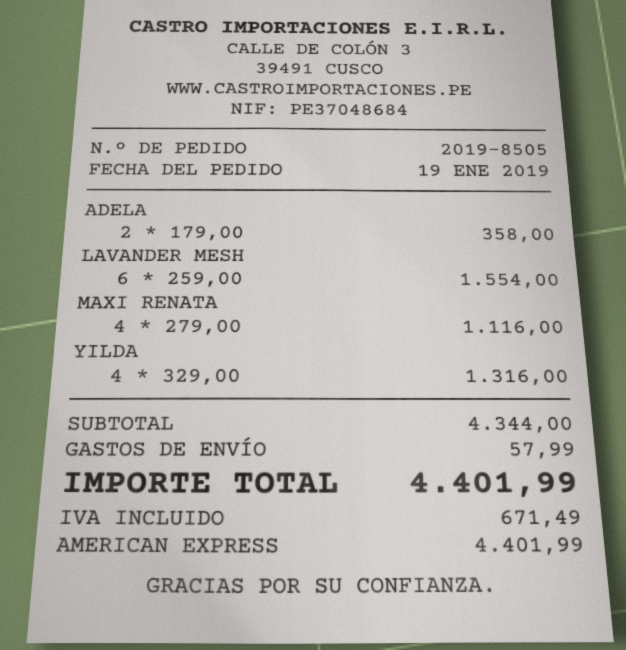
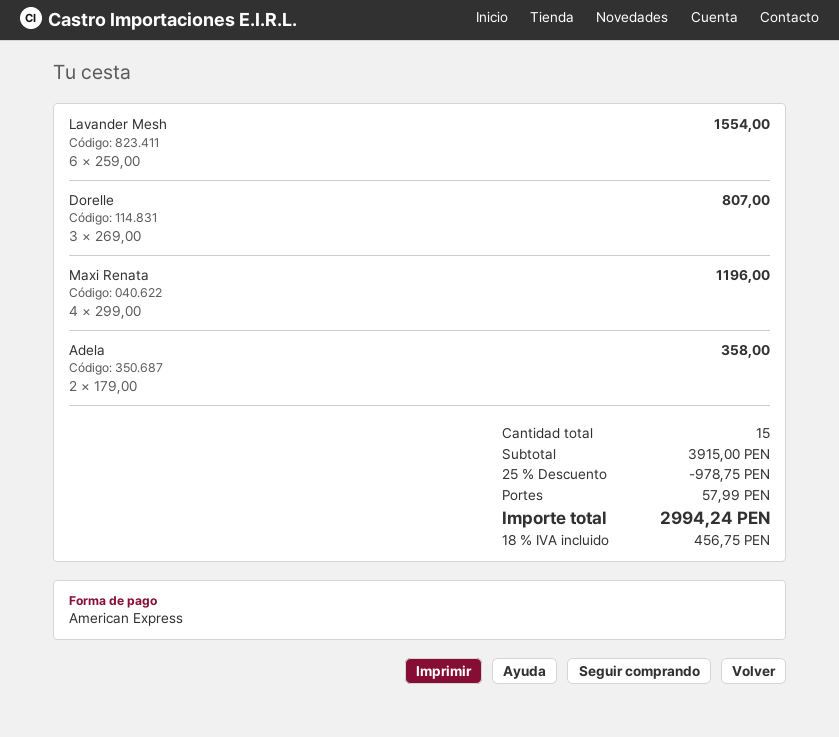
MAXI RENATA: 4 x 279.00 = 1116.00 -> 4 x 299.00 = 1196.00
YILDA: 4 x 329.00 = 1316.00 -> none
Dorelle: none -> 3 x 269.00 = 807.00
subtotal: 4344.00 -> 3915.00
discount: none -> 25% = 978.75
tax: 671.49 -> 456.75
total: 4401.99 -> 2994.24

